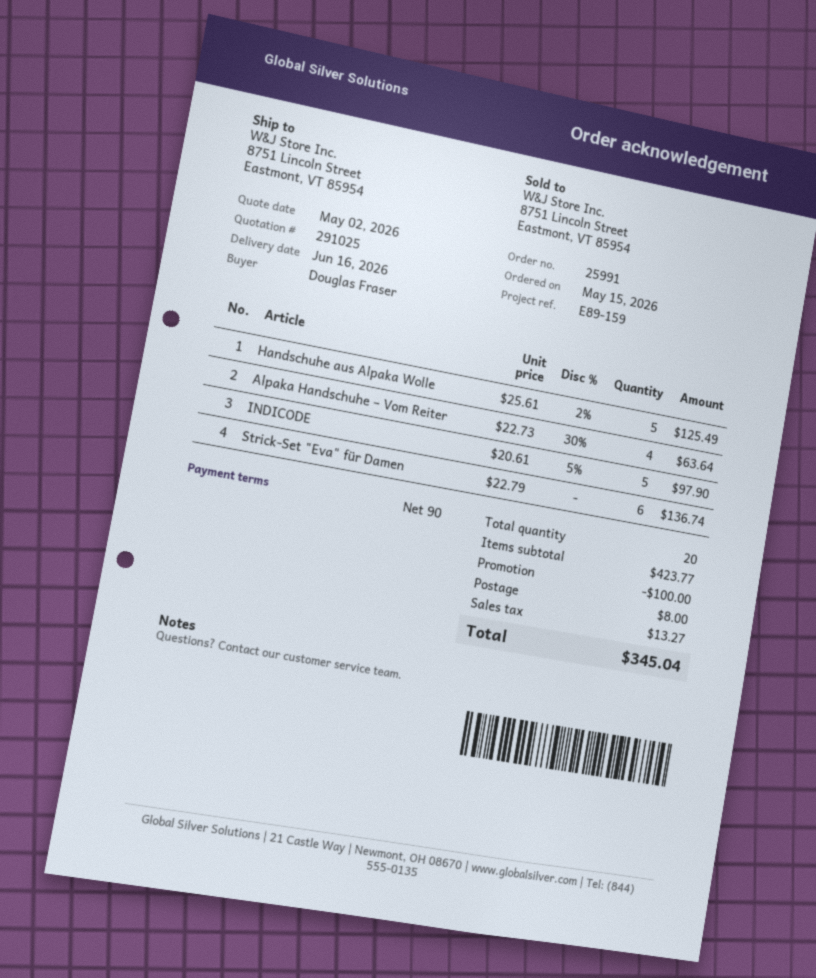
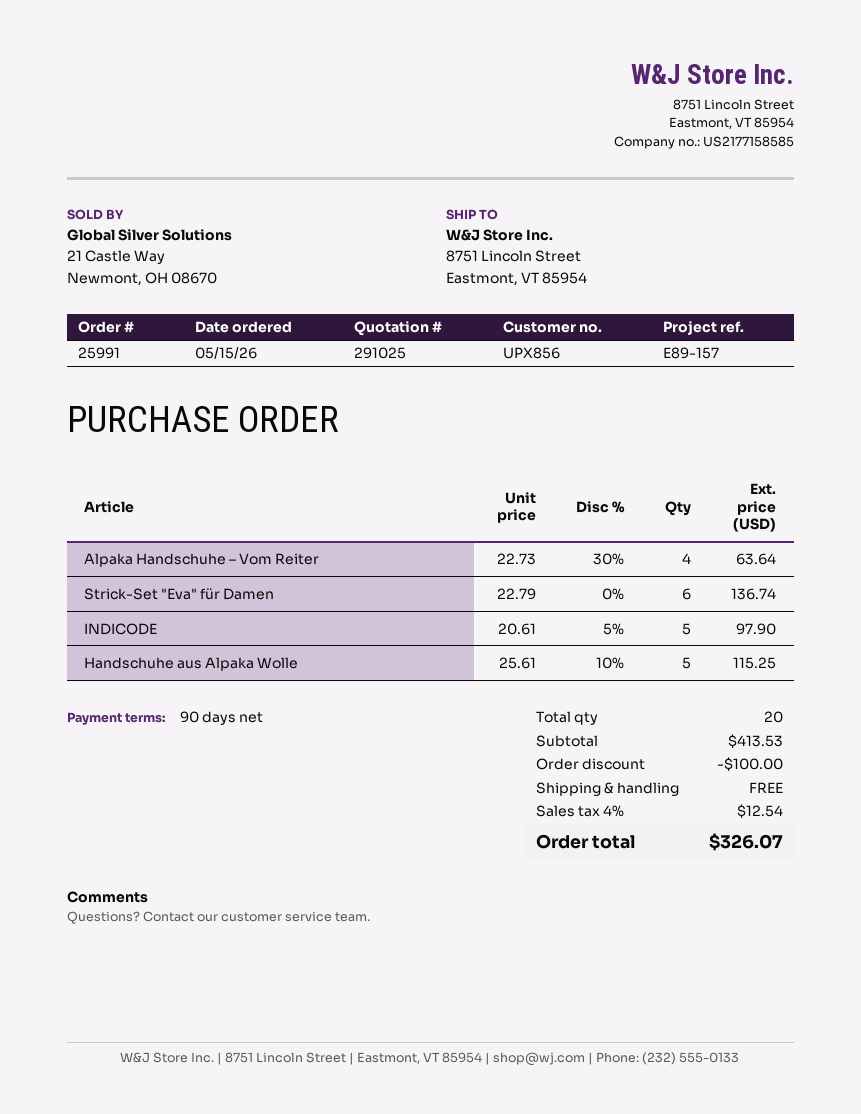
reference: E89-159 -> E89-157
Handschuhe aus Alpaka Wolle: 5 x 25.61 - 2% = 125.49 -> 5 x 25.61 - 10% = 115.25
subtotal: 423.77 -> 413.53
shipping: 8.00 -> 0.00
tax: 13.27 -> 12.54
total: 345.04 -> 326.07

